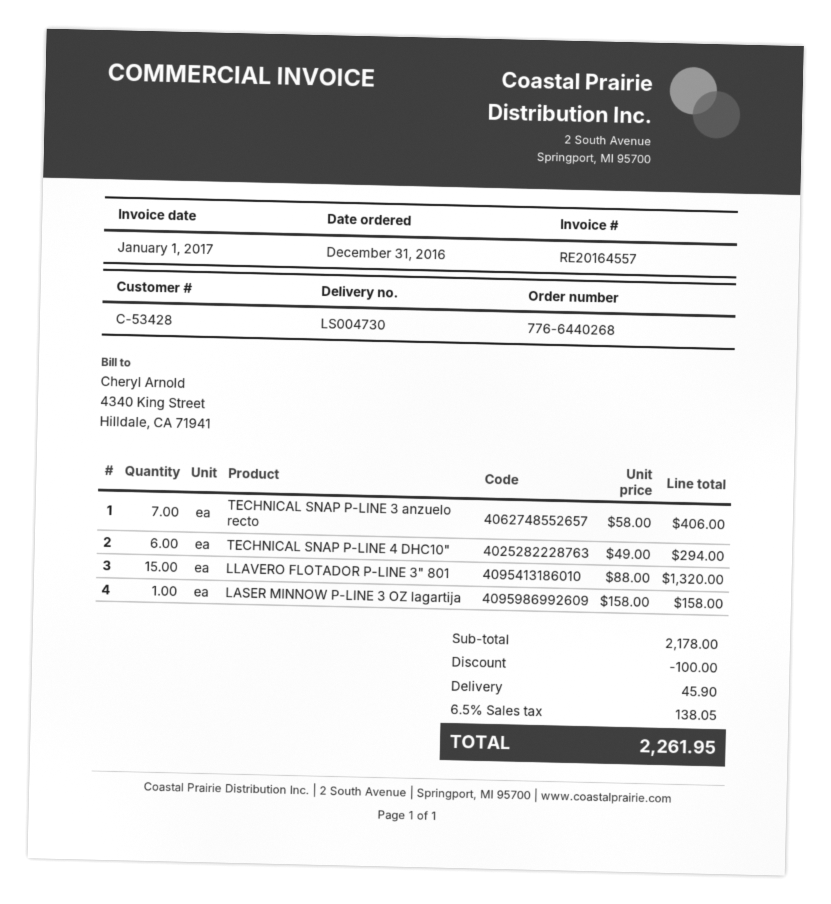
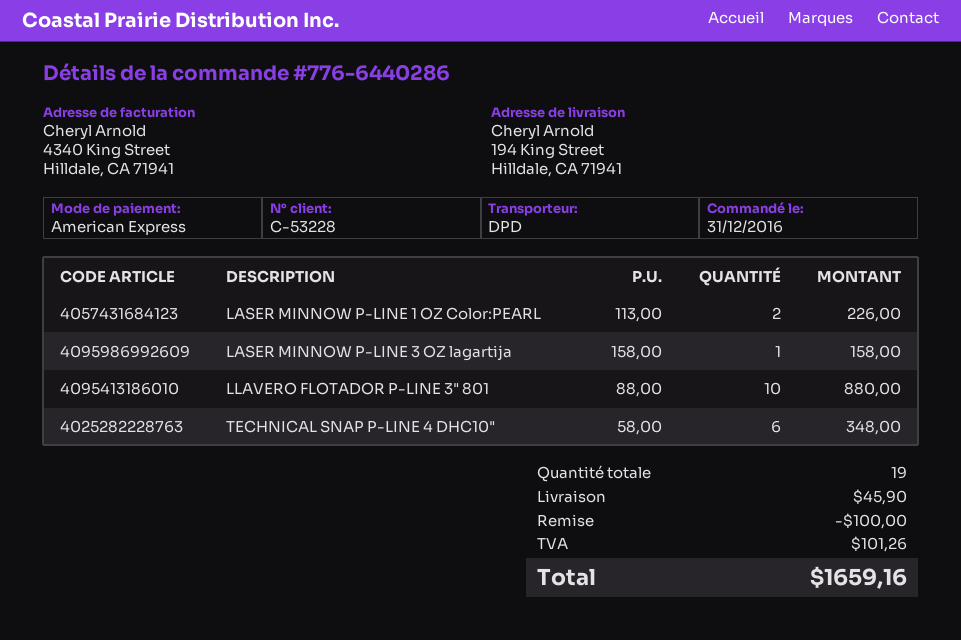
order number: 776-6440268 -> 776-6440286
customer number: C-53428 -> C-53228
TECHNICAL SNAP P-LINE 3 anzuelo recto: 7 x 58.00 = 406.00 -> none
TECHNICAL SNAP P-LINE 4 DHC10": 6 x 49.00 = 294.00 -> 6 x 58.00 = 348.00
LLAVERO FLOTADOR P-LINE 3" 801: 15 x 88.00 = 1320.00 -> 10 x 88.00 = 880.00
LASER MINNOW P-LINE 1 OZ Color:PEARL: none -> 2 x 113.00 = 226.00
tax: 138.05 -> 101.26
total: 2261.95 -> 1659.16

